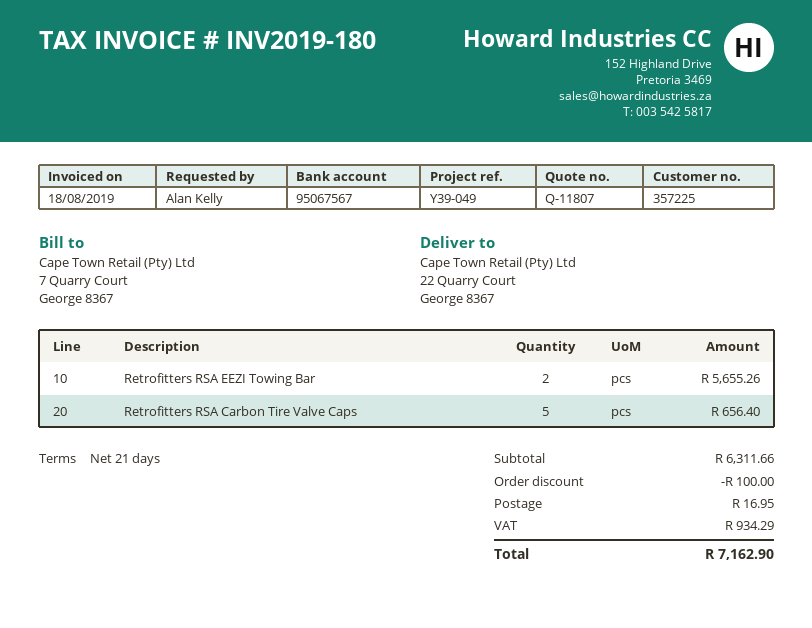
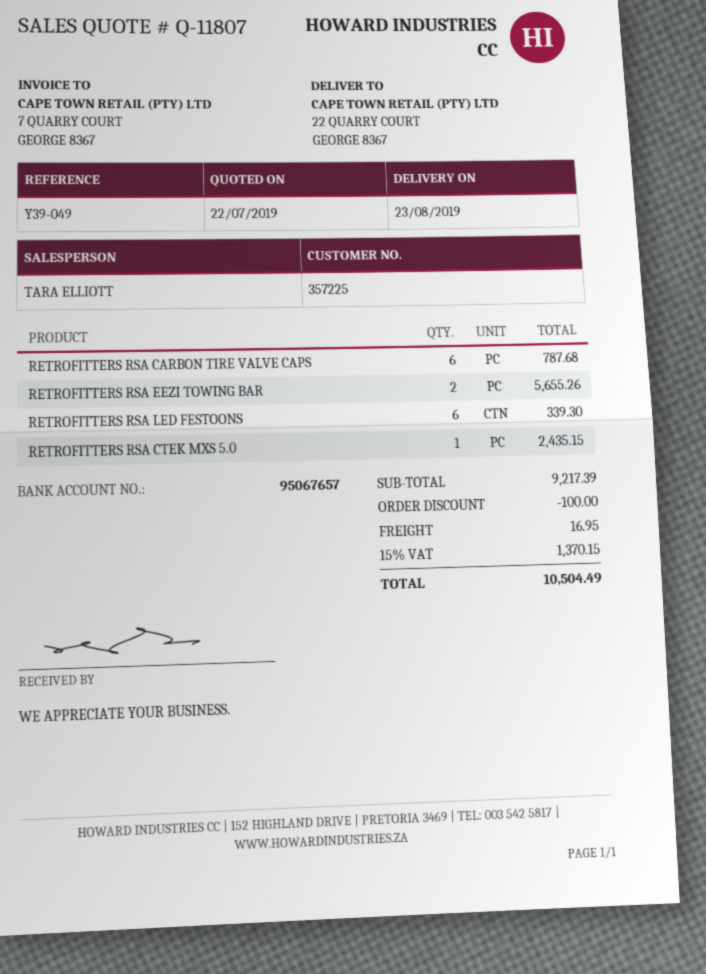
bank account: 95067567 -> 95067657
Retrofitters RSA Carbon Tire Valve Caps: 5 for 656.40 -> 6 for 787.68
RETROFITTERS RSA LED FESTOONS: none -> 6 for 339.30
RETROFITTERS RSA CTEK MXS 5.0: none -> 1 for 2435.15
subtotal: 6311.66 -> 9217.39
tax: 934.29 -> 1370.15
total: 7162.90 -> 10504.49

